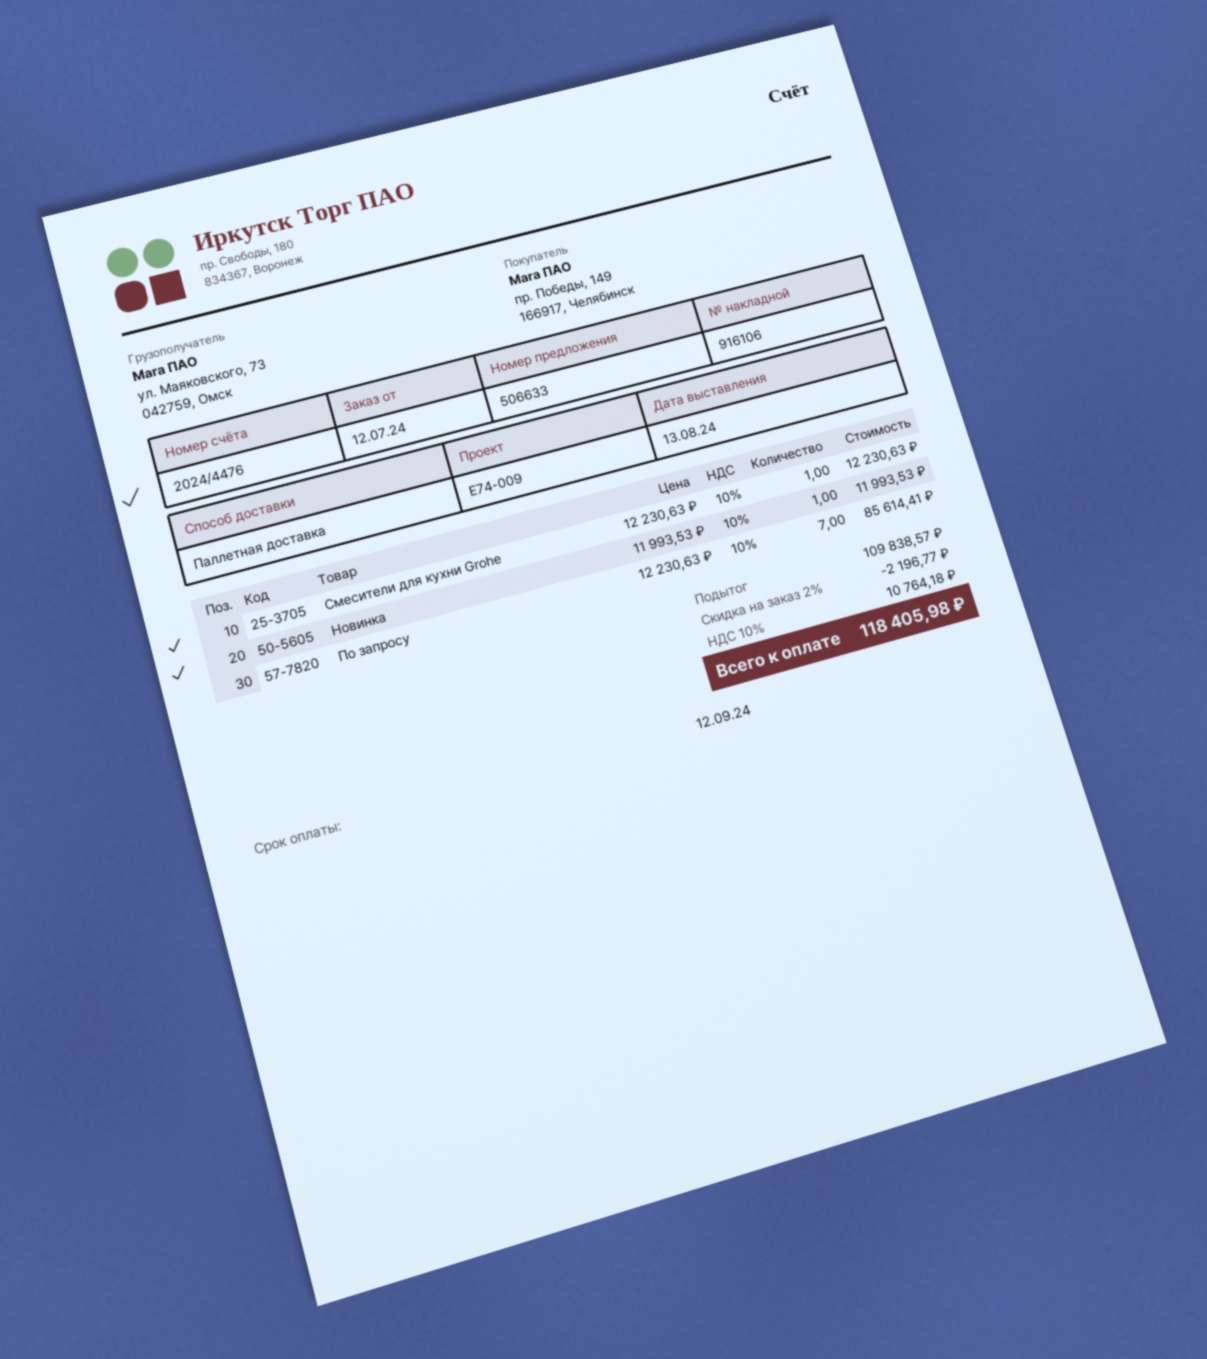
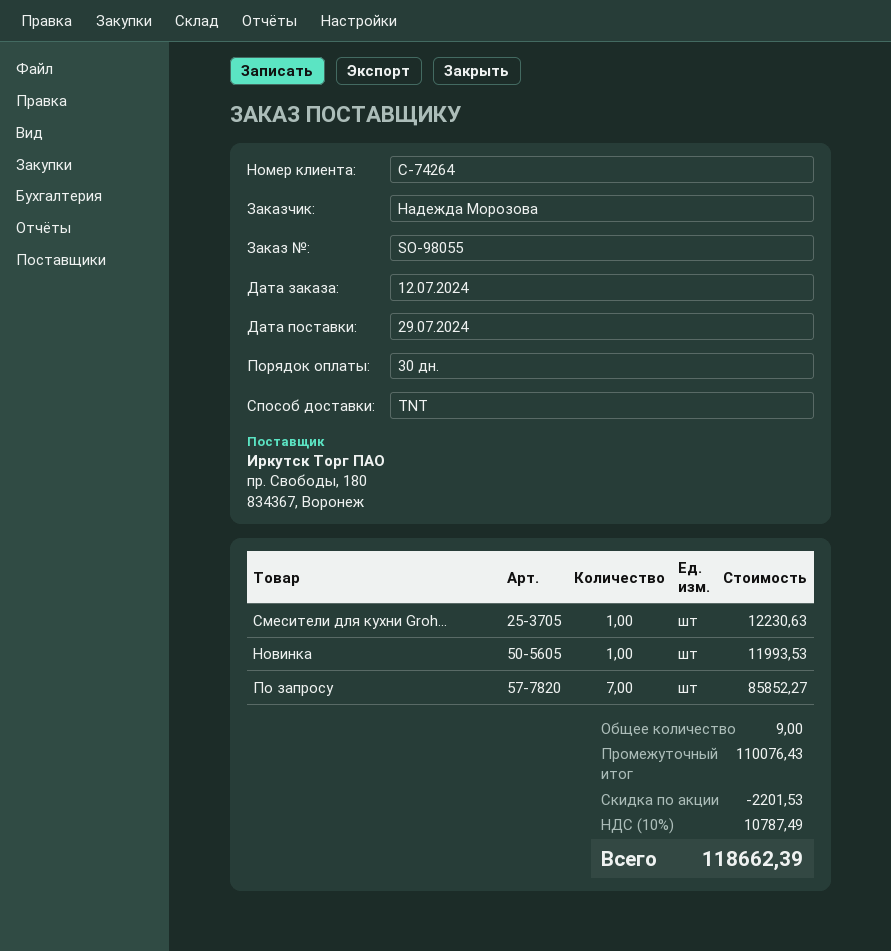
shipping method: pallet freight -> TNT
По запросу: 7 for 85614.41 -> 7 for 85852.27
subtotal: 109838.57 -> 110076.43
discount: 2196.77 -> 2201.53
tax: 10% = 10764.18 -> 10% = 10787.49
total: 118405.98 -> 118662.39

